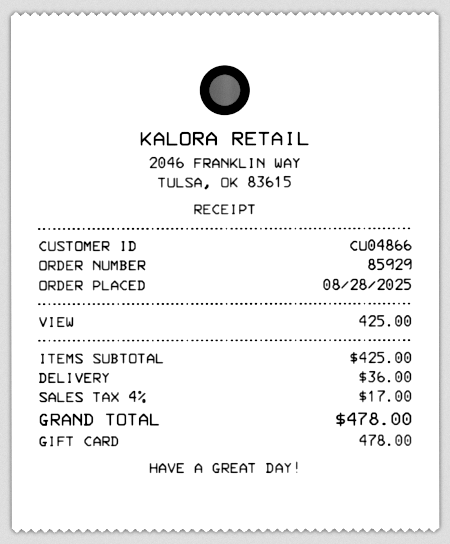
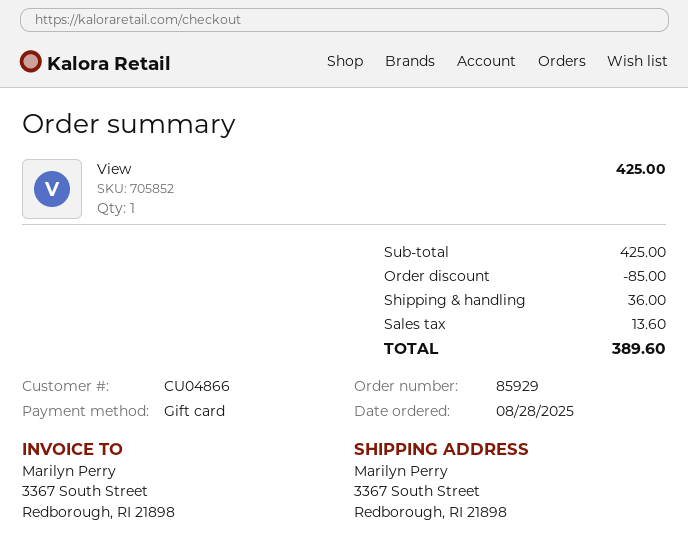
discount: none -> 85.00
tax: 17.00 -> 13.60
total: 478.00 -> 389.60

